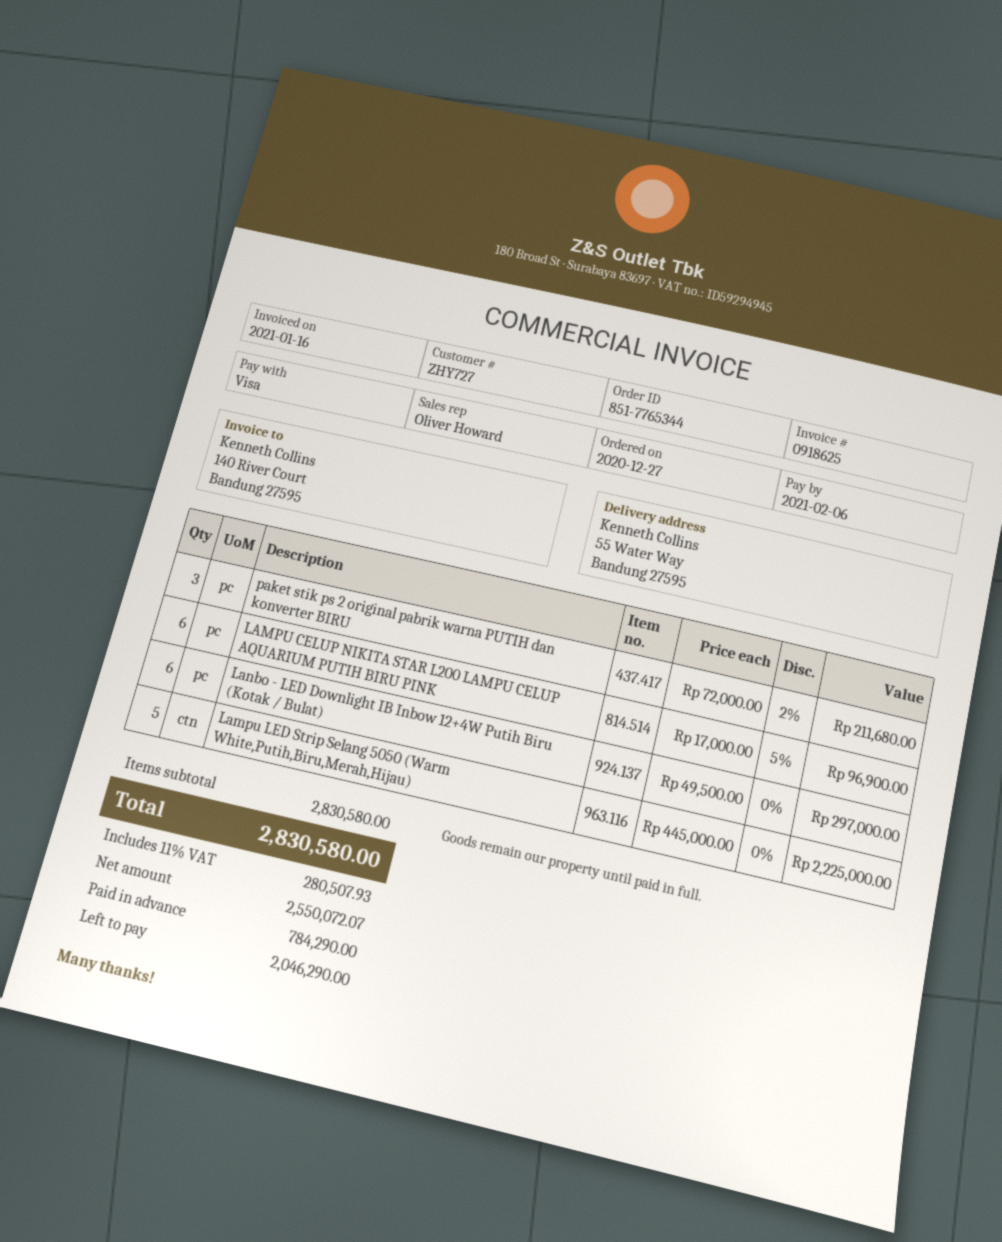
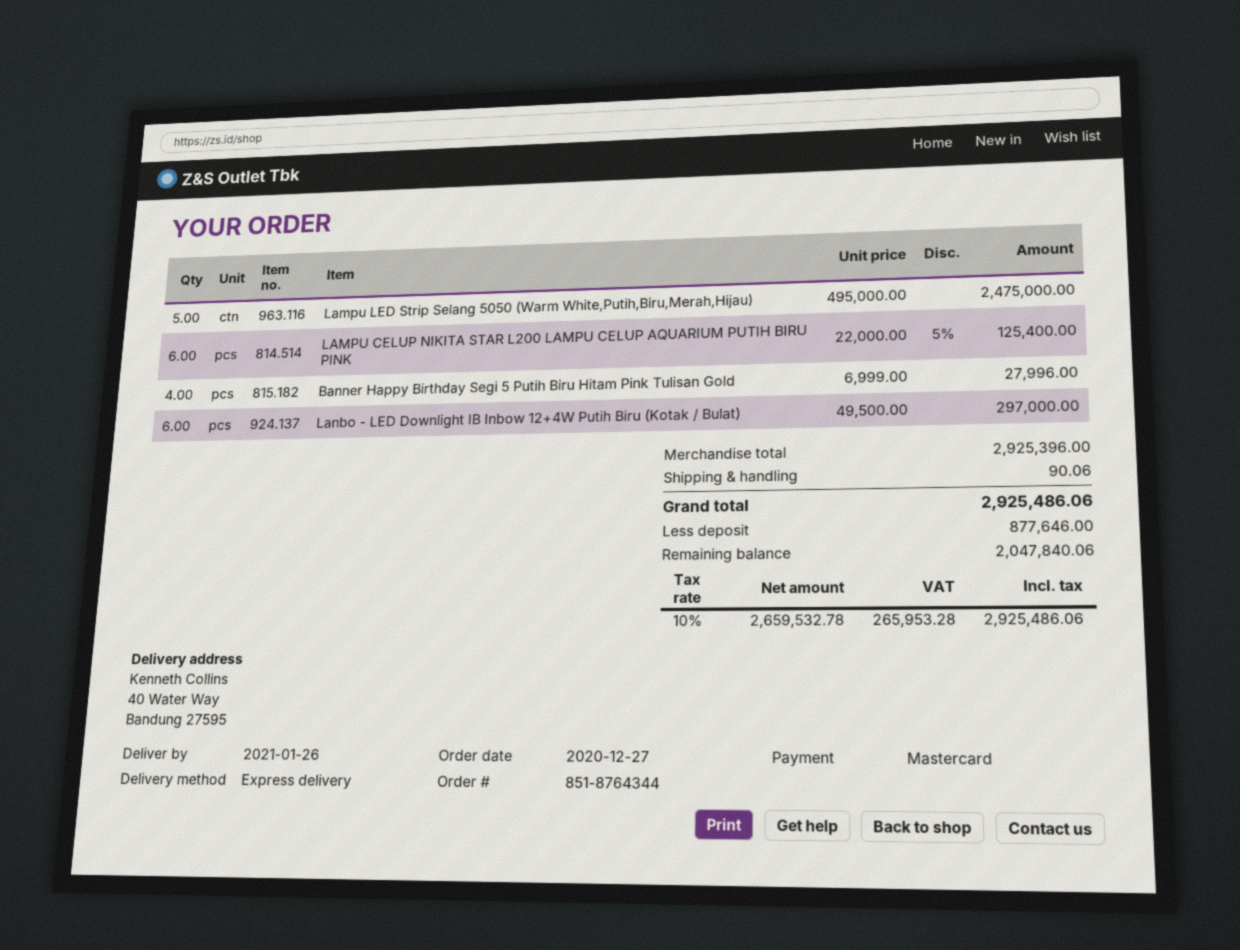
order number: 851-7765344 -> 851-8764344
payment method: Visa -> Mastercard
ship to: 55 Water Way, Bandung 27595 -> 40 Water Way, Bandung 27595
paket stik ps 2 original pabrik warna PUTIH dan konverter BIRU: 3 x 72000.00 - 2% = 211680.00 -> none
LAMPU CELUP NIKITA STAR L200 LAMPU CELUP AQUARIUM PUTIH BIRU PINK: 6 x 17000.00 - 5% = 96900.00 -> 6 x 22000.00 - 5% = 125400.00
Lampu LED Strip Selang 5050 (Warm White,Putih,Biru,Merah,Hijau): 5 x 445000.00 = 2225000.00 -> 5 x 495000.00 = 2475000.00
Banner Happy Birthday Segi 5 Putih Biru Hitam Pink Tulisan Gold: none -> 4 x 6999.00 = 27996.00
subtotal: 2830580.00 -> 2925396.00
shipping: none -> 90.06
net: 2550072.07 -> 2659532.78
tax: 11% = 280507.93 -> 10% = 265953.28
total: 2830580.00 -> 2925486.06
deposit: 784290.00 -> 877646.00
balance: 2046290.00 -> 2047840.06

